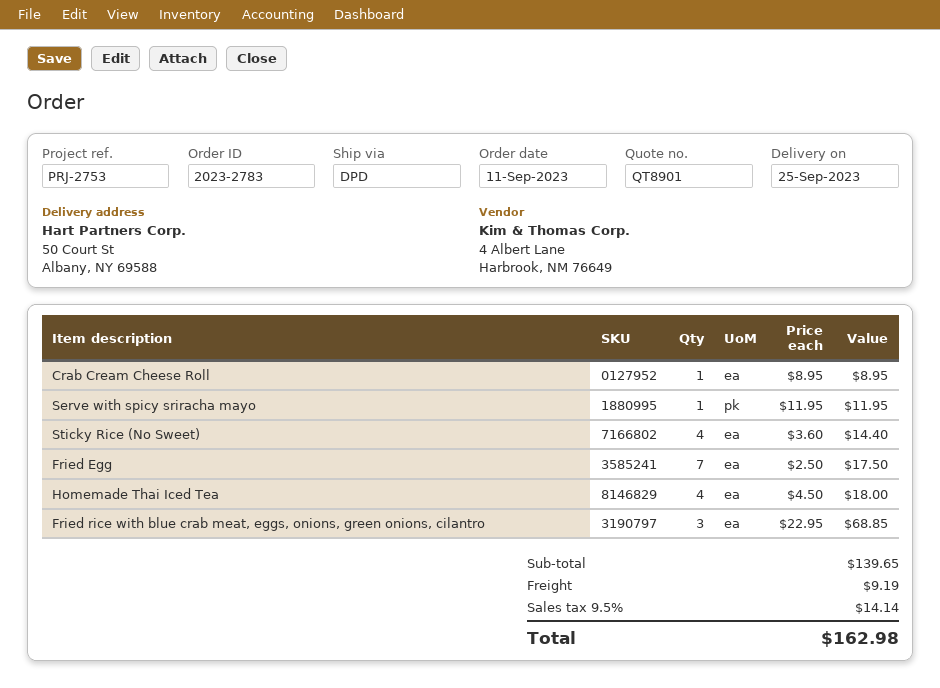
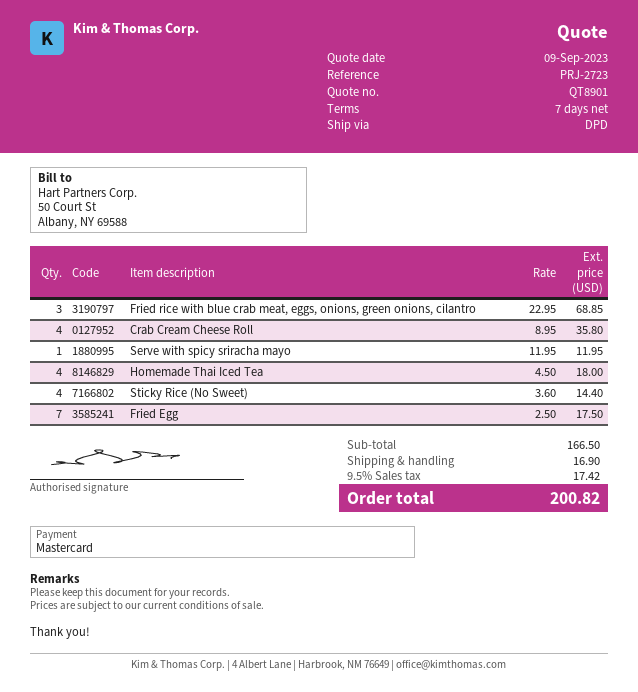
reference: PRJ-2753 -> PRJ-2723
Crab Cream Cheese Roll: 1 x 8.95 = 8.95 -> 4 x 8.95 = 35.80
subtotal: 139.65 -> 166.50
shipping: 9.19 -> 16.90
tax: 9.5% = 14.14 -> 9.5% = 17.42
total: 162.98 -> 200.82

